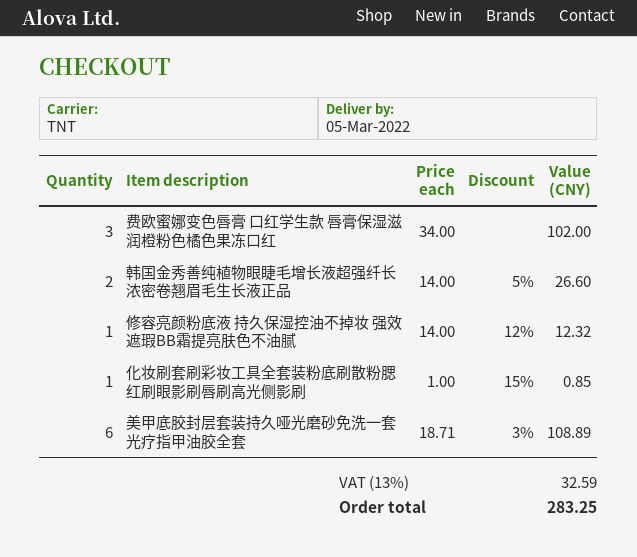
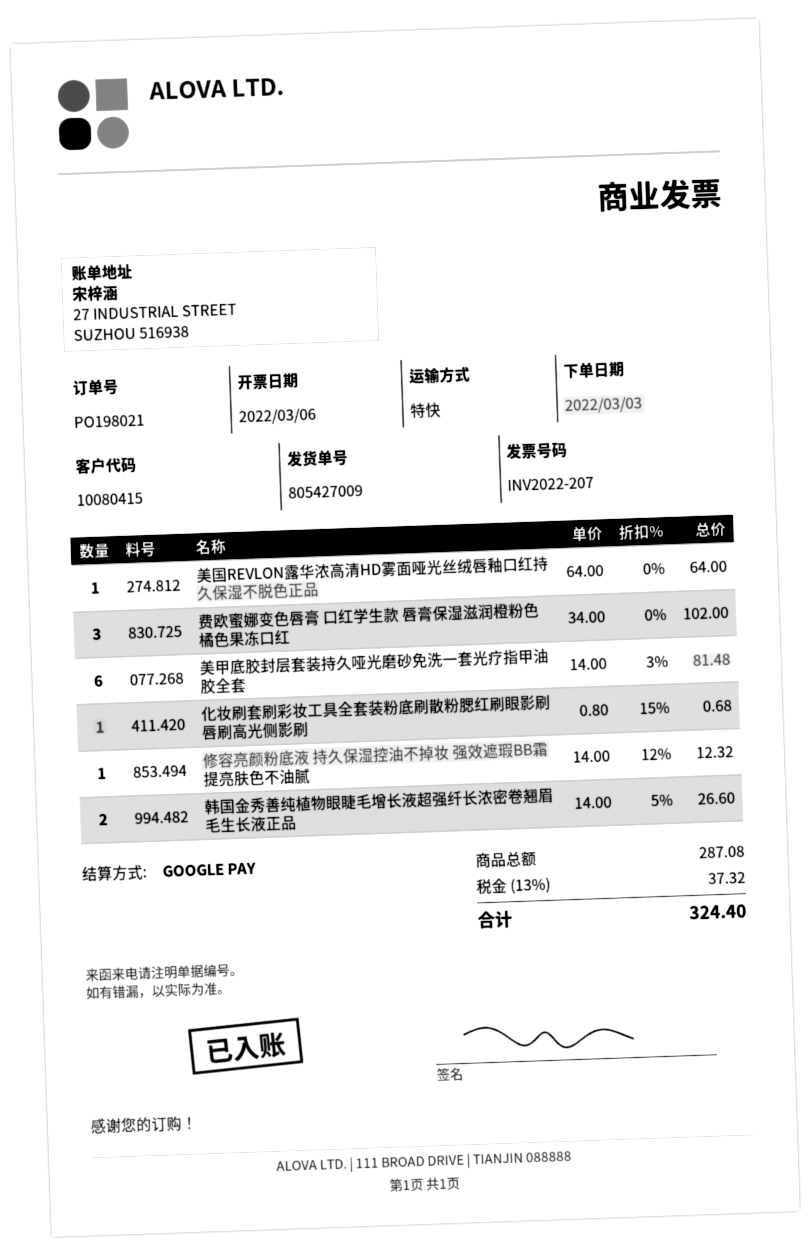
shipping method: TNT -> express
化妆刷套刷彩妆工具全套装粉底刷散粉腮红刷眼影刷唇刷高光侧影刷: 1 x 1.00 - 15% = 0.85 -> 1 x 0.80 - 15% = 0.68
美甲底胶封层套装持久哑光磨砂免洗一套光疗指甲油胶全套: 6 x 18.71 - 3% = 108.89 -> 6 x 14.00 - 3% = 81.48
美国REVLON露华浓高清HD雾面哑光丝绒唇釉口红持久保湿不脱色正品: none -> 1 x 64.00 = 64.00
tax: 13% = 32.59 -> 13% = 37.32
total: 283.25 -> 324.40

